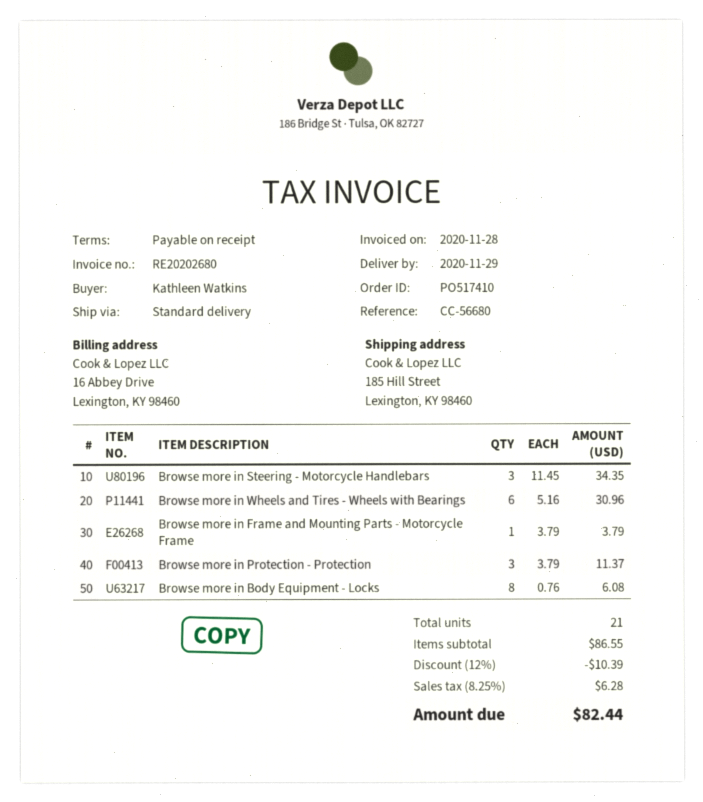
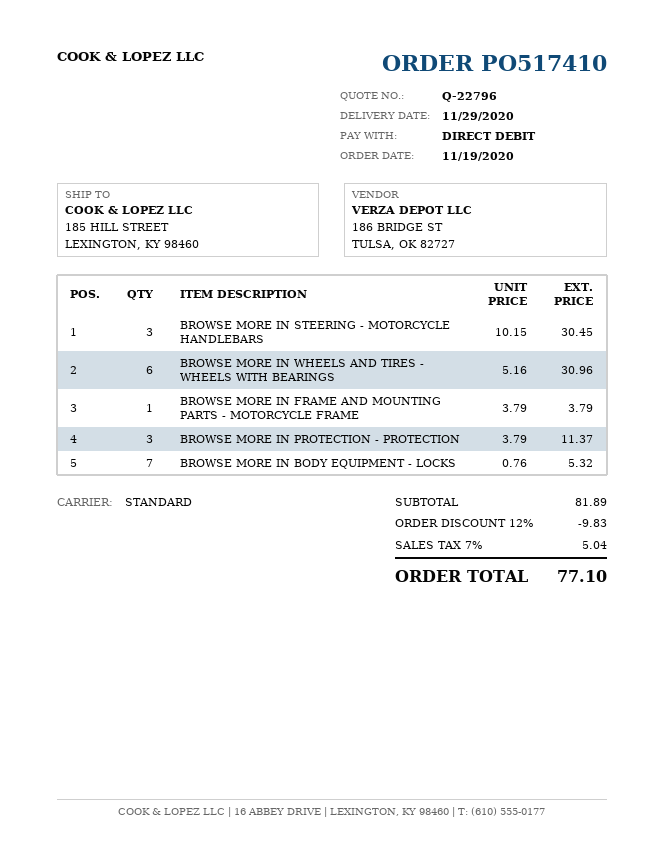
Browse more in Steering - Motorcycle Handlebars: 3 x 11.45 = 34.35 -> 3 x 10.15 = 30.45
Browse more in Body Equipment - Locks: 8 x 0.76 = 6.08 -> 7 x 0.76 = 5.32
subtotal: 86.55 -> 81.89
discount: 12% = 10.39 -> 12% = 9.83
tax: 8.25% = 6.28 -> 7% = 5.04
total: 82.44 -> 77.10

